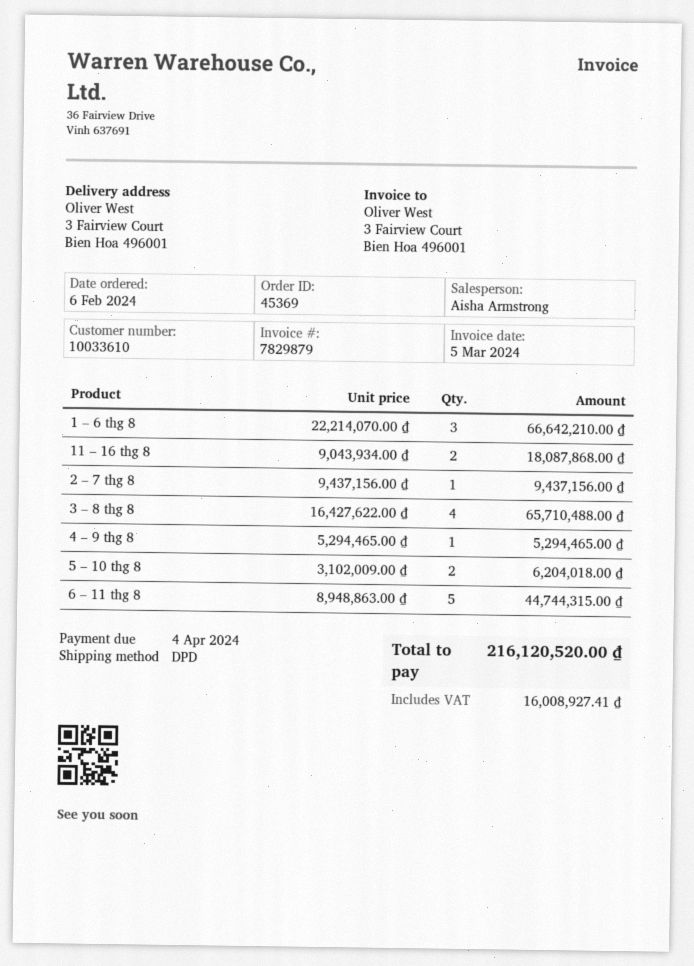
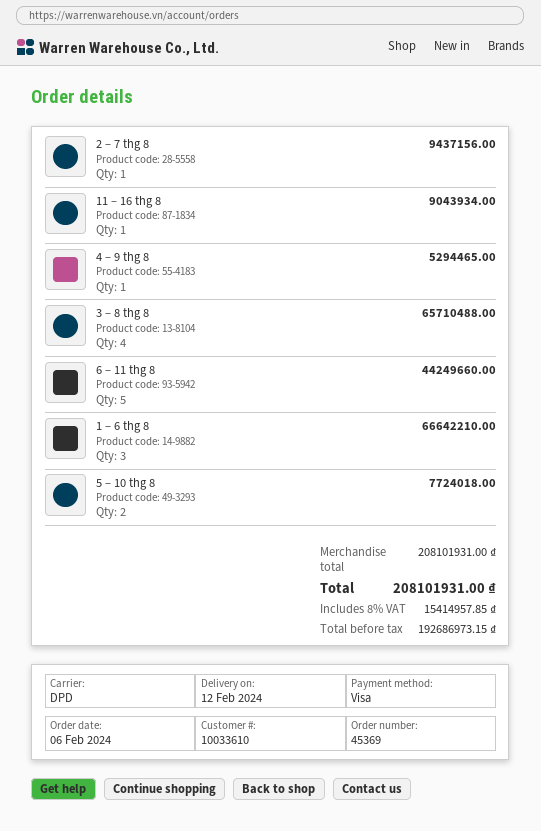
11 – 16 thg 8: 2 for 18087868.00 -> 1 for 9043934.00
5 – 10 thg 8: 2 for 6204018.00 -> 2 for 7724018.00
6 – 11 thg 8: 5 for 44744315.00 -> 5 for 44249660.00
tax: 16008927.41 -> 15414957.85
total: 216120520.00 -> 208101931.00

